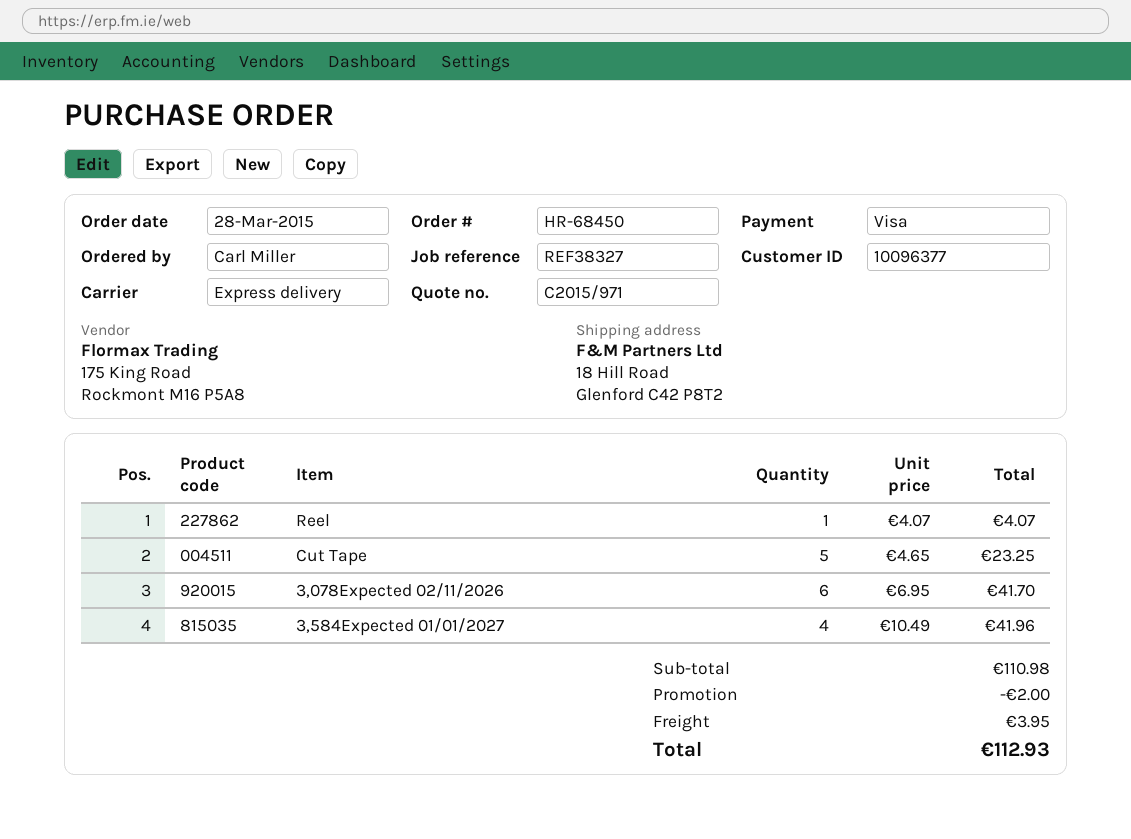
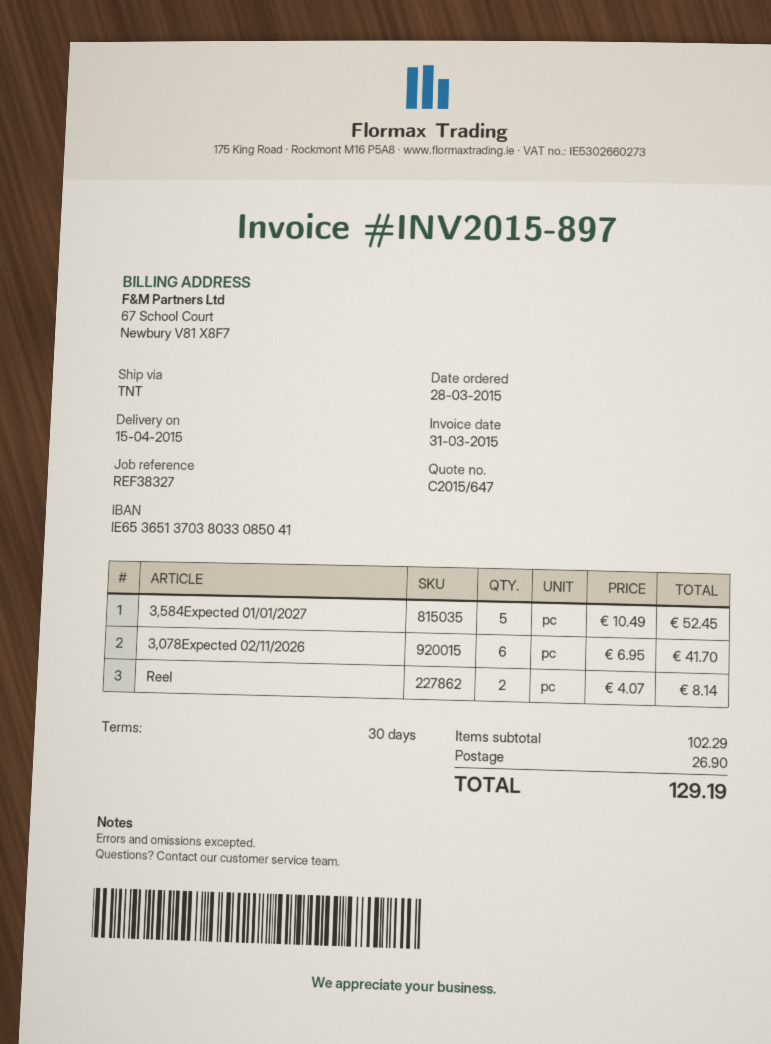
quote number: C2015/971 -> C2015/647
shipping method: express -> TNT
Reel: 1 x 4.07 = 4.07 -> 2 x 4.07 = 8.14
Cut Tape: 5 x 4.65 = 23.25 -> none
3,584Expected 01/01/2027: 4 x 10.49 = 41.96 -> 5 x 10.49 = 52.45
subtotal: 110.98 -> 102.29
discount: 2.00 -> none
shipping: 3.95 -> 26.90
total: 112.93 -> 129.19

